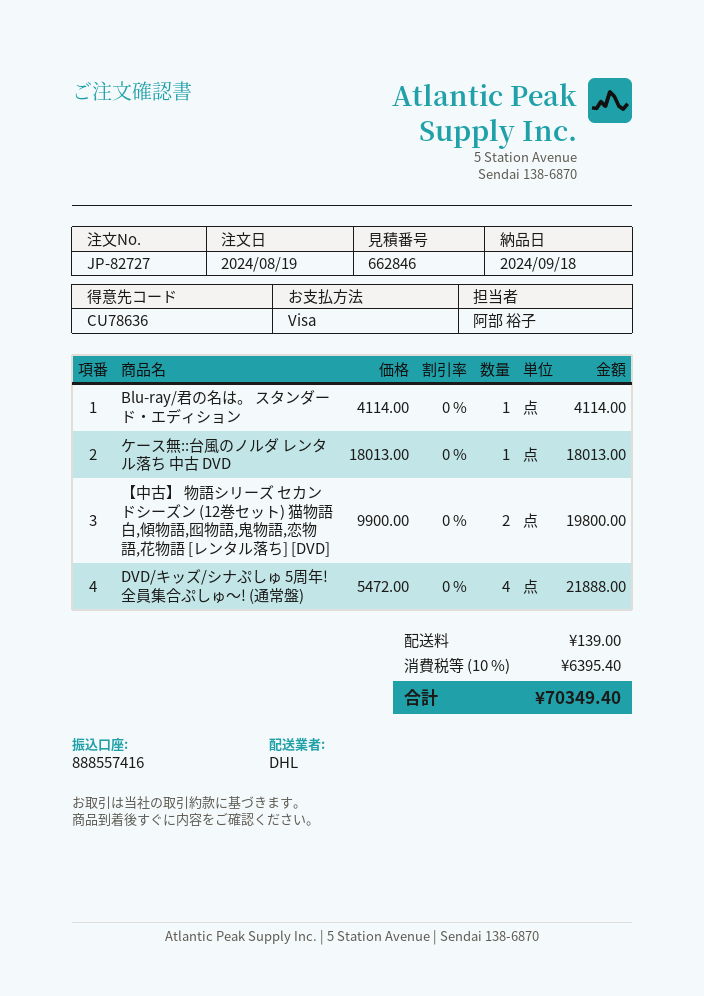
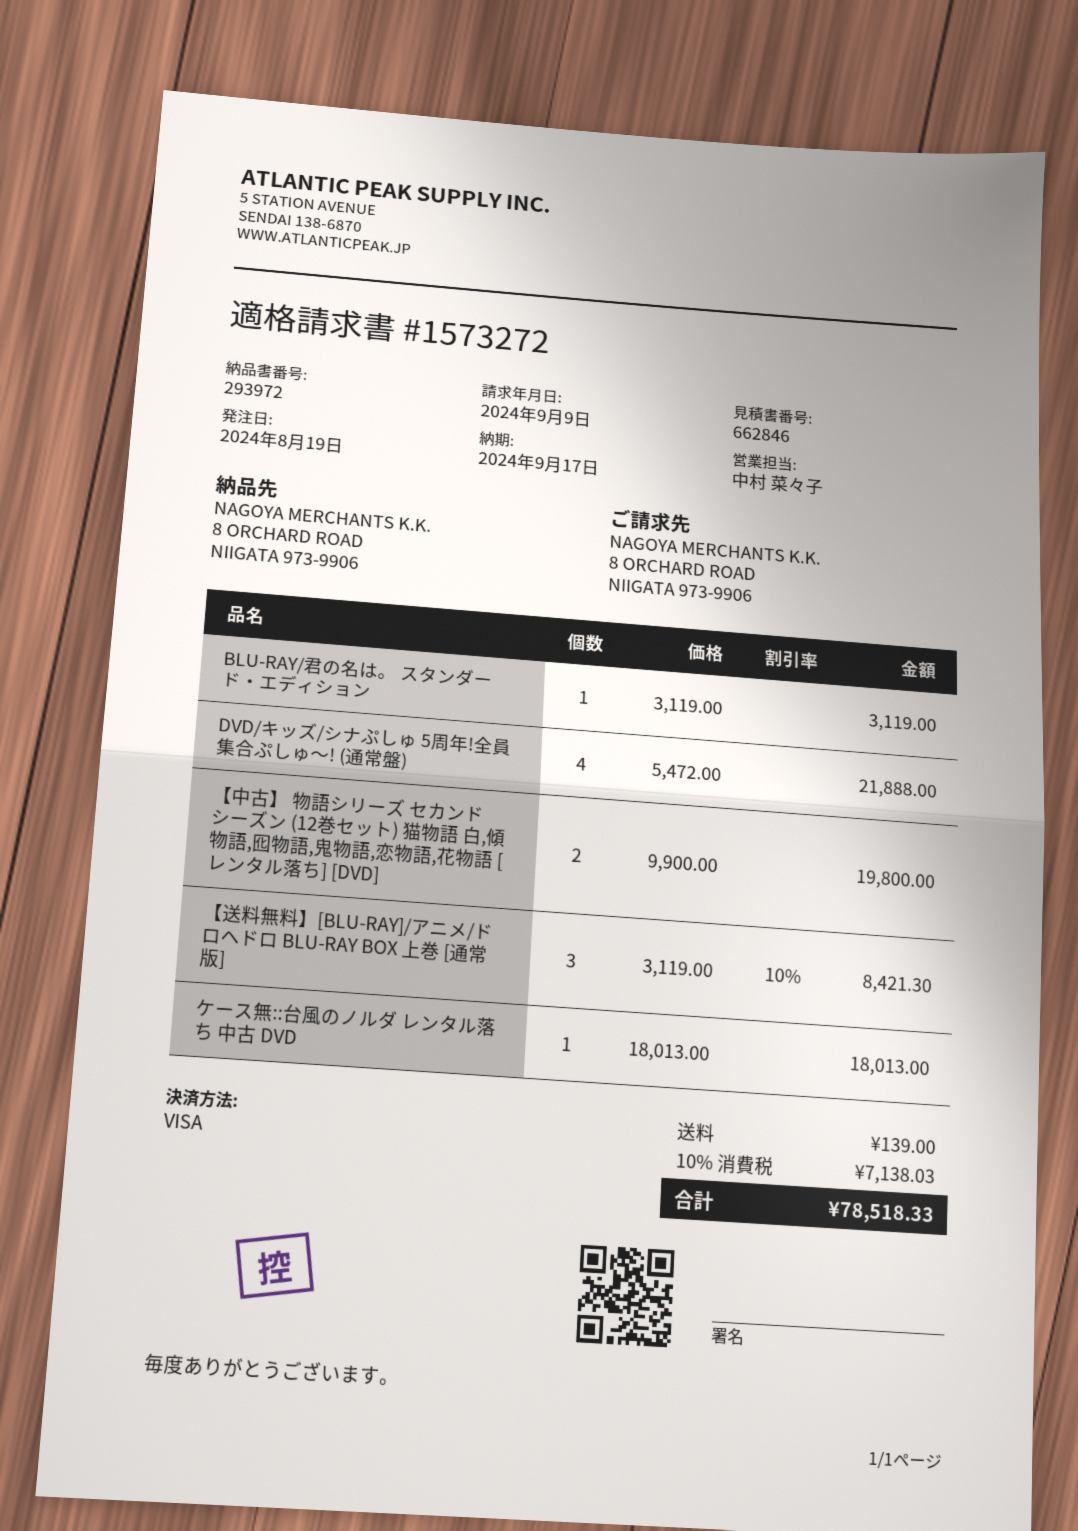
delivery date: 2024-09-18 -> 2024-09-17
sales rep: 阿部 裕子 -> 中村 菜々子
Blu-ray/君の名は。 スタンダード・エディション: 1 x 4114.00 = 4114.00 -> 1 x 3119.00 = 3119.00
【送料無料】[BLU-RAY]/アニメ/ドロヘドロ BLU-RAY BOX 上巻 [通常版]: none -> 3 x 3119.00 - 10% = 8421.30
tax: 10% = 6395.40 -> 10% = 7138.03
total: 70349.40 -> 78518.33

